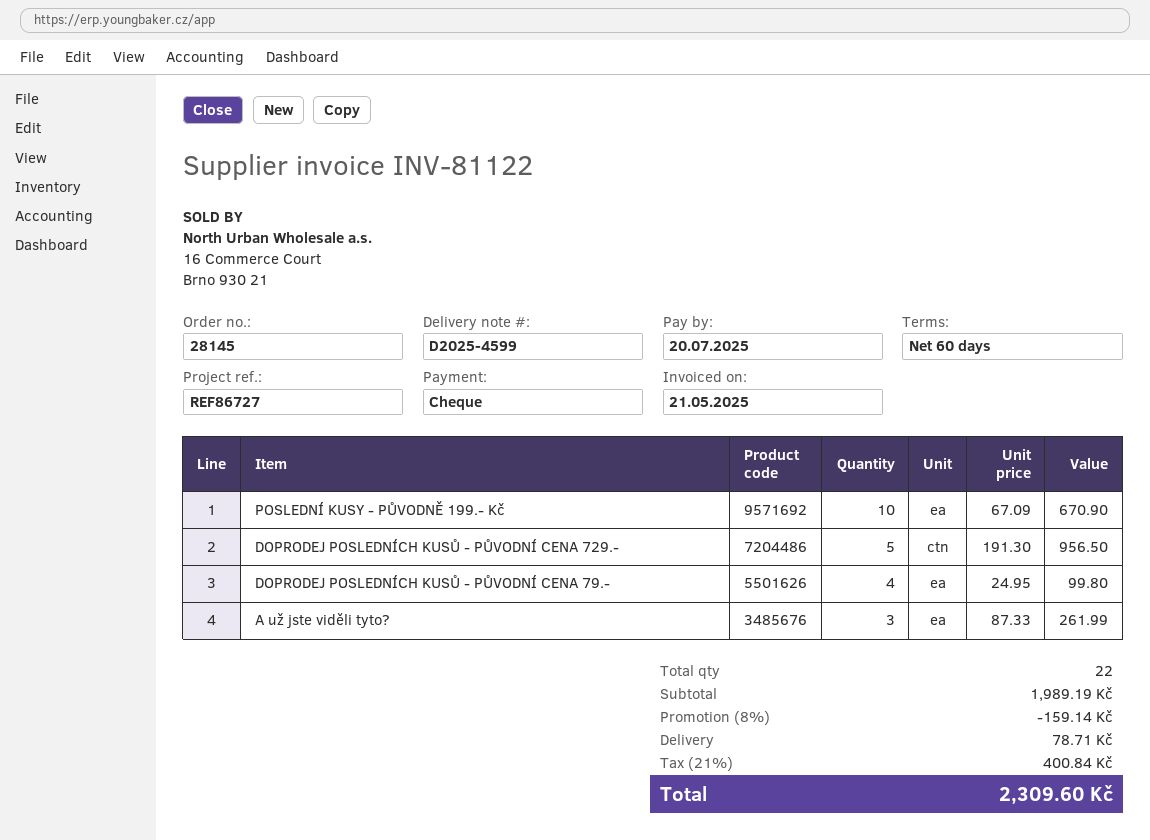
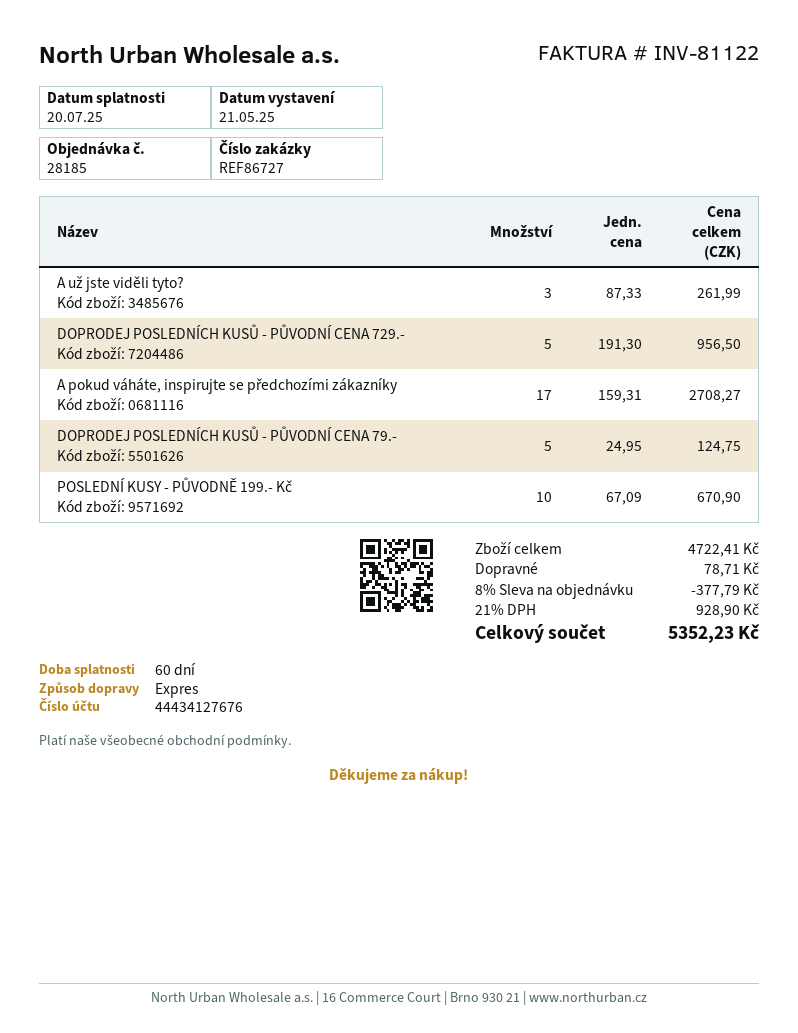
order number: 28145 -> 28185
DOPRODEJ POSLEDNÍCH KUSŮ - PŮVODNÍ CENA 79.-: 4 x 24.95 = 99.80 -> 5 x 24.95 = 124.75
A pokud váháte, inspirujte se předchozími zákazníky: none -> 17 x 159.31 = 2708.27
subtotal: 1989.19 -> 4722.41
discount: 8% = 159.14 -> 8% = 377.79
tax: 21% = 400.84 -> 21% = 928.90
total: 2309.60 -> 5352.23

